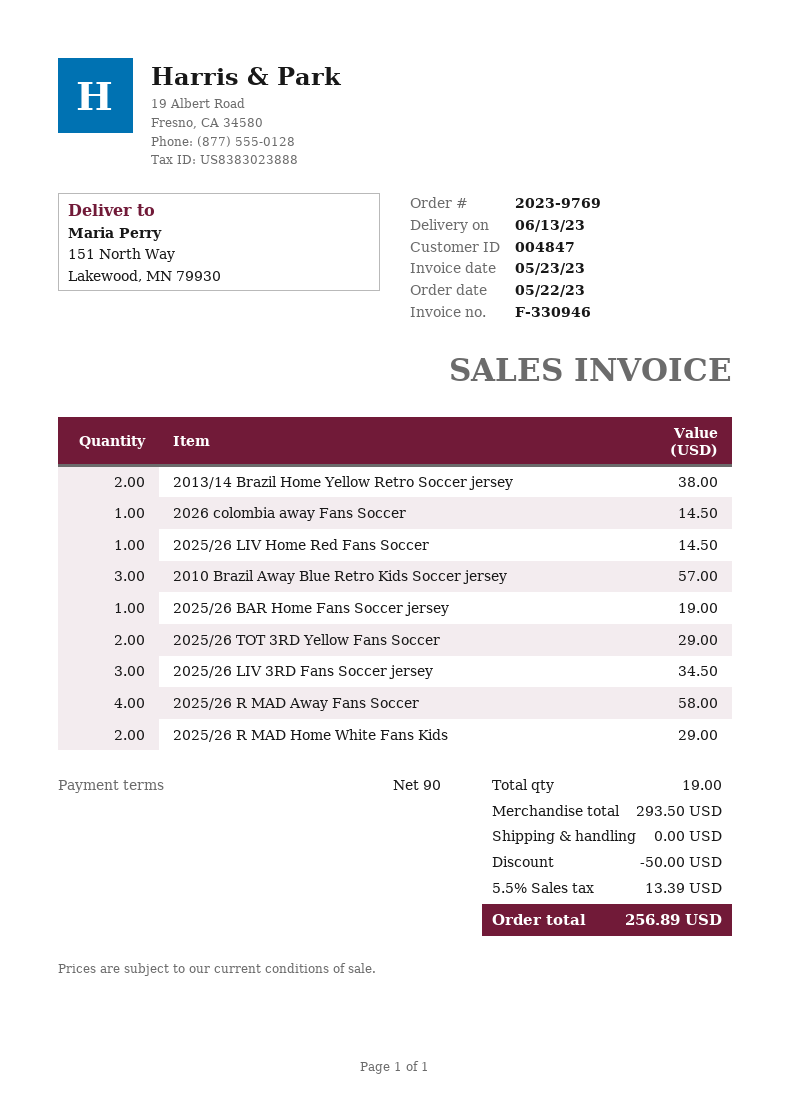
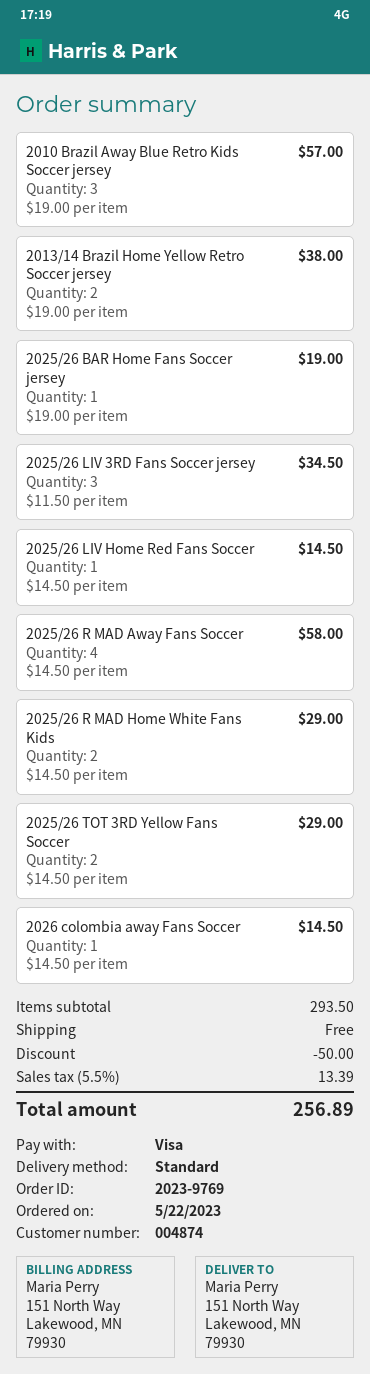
customer number: 004847 -> 004874

